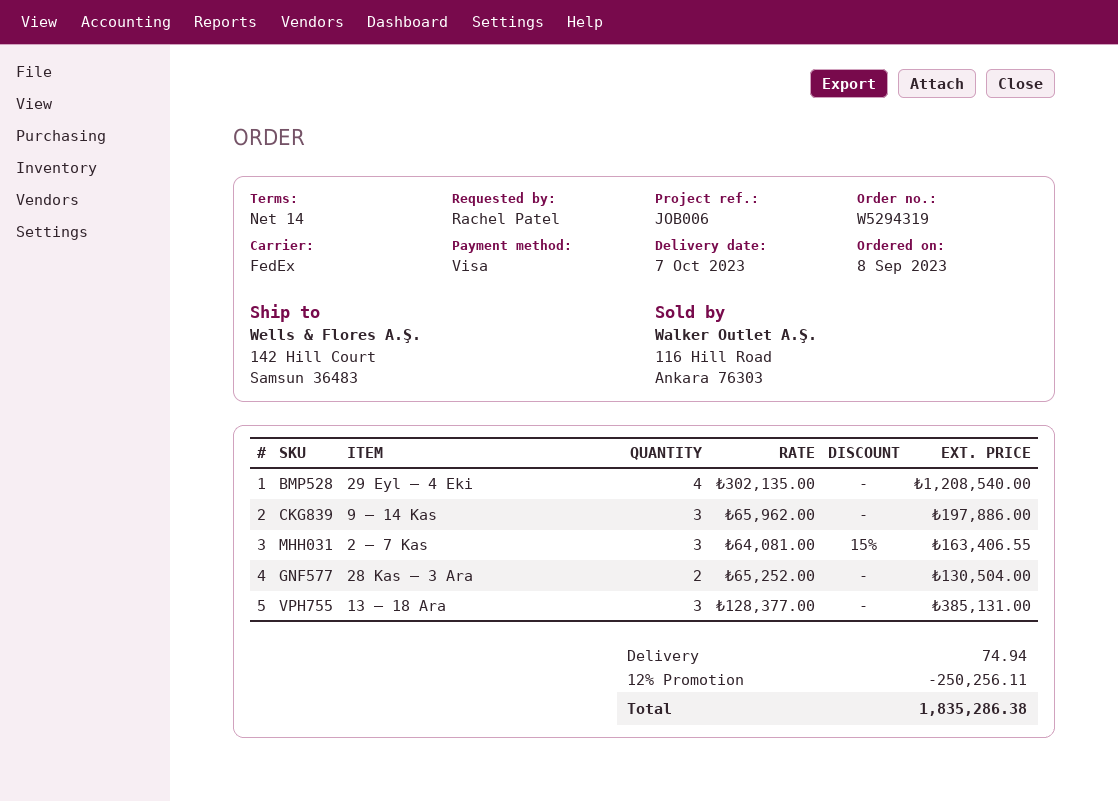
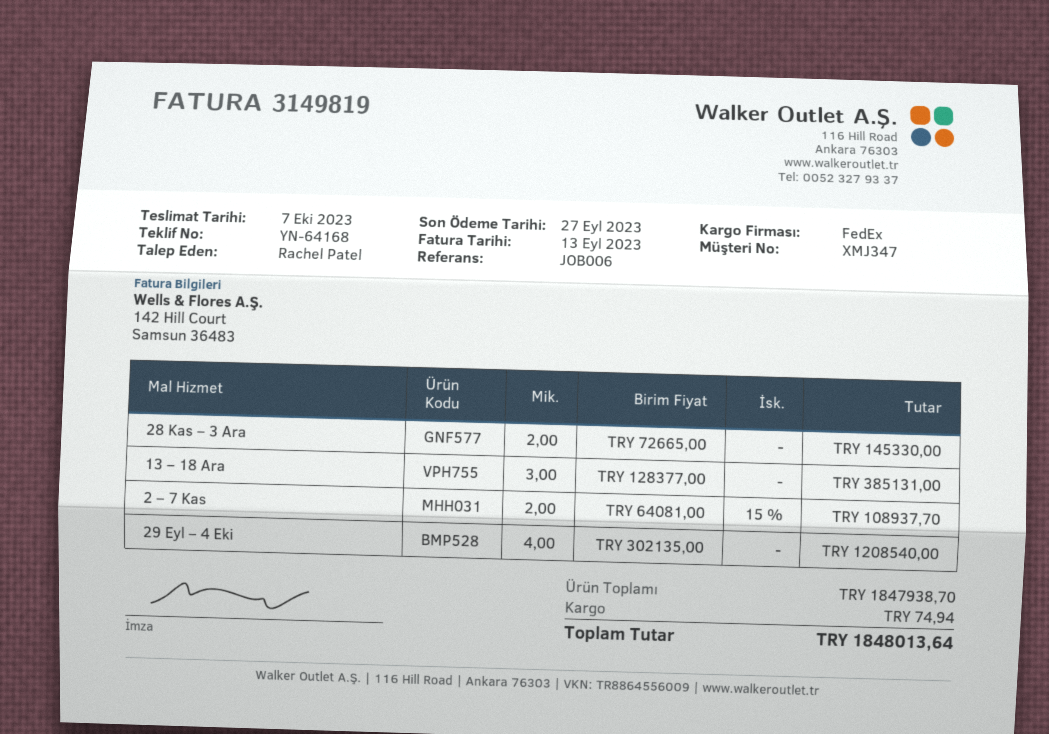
9 – 14 Kas: 3 x 65962.00 = 197886.00 -> none
2 – 7 Kas: 3 x 64081.00 - 15% = 163406.55 -> 2 x 64081.00 - 15% = 108937.70
28 Kas – 3 Ara: 2 x 65252.00 = 130504.00 -> 2 x 72665.00 = 145330.00
discount: 12% = 250256.11 -> none
total: 1835286.38 -> 1848013.64

